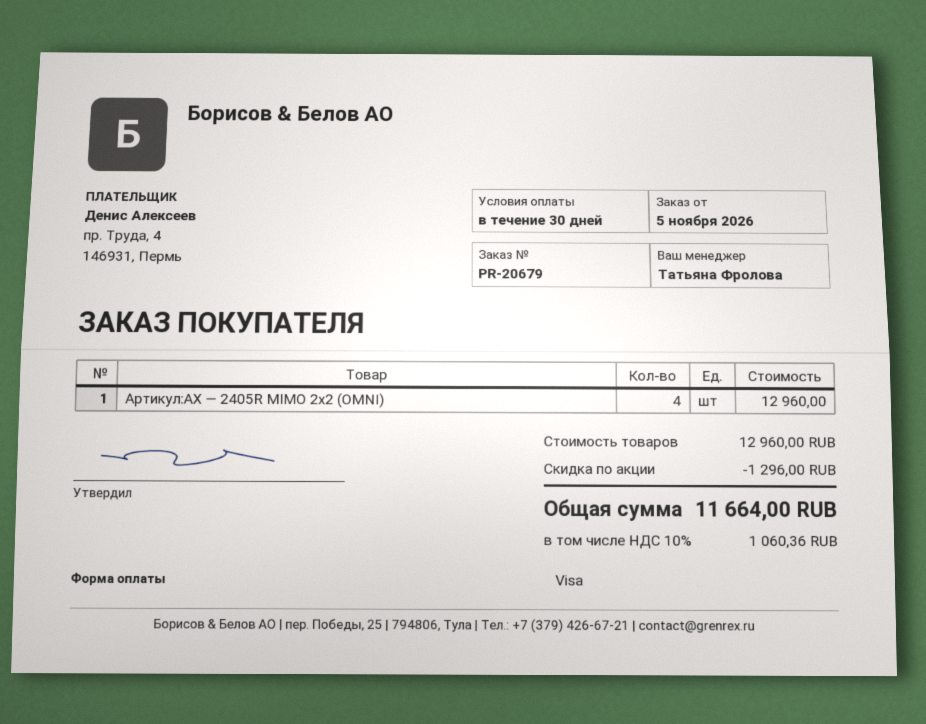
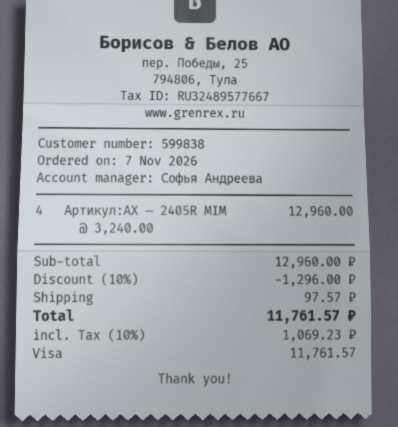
order date: 2026-11-05 -> 2026-11-07
sales rep: Татьяна Фролова -> Софья Андреева
shipping: none -> 97.57
tax: 10% = 1060.36 -> 10% = 1069.23
total: 11664.00 -> 11761.57

